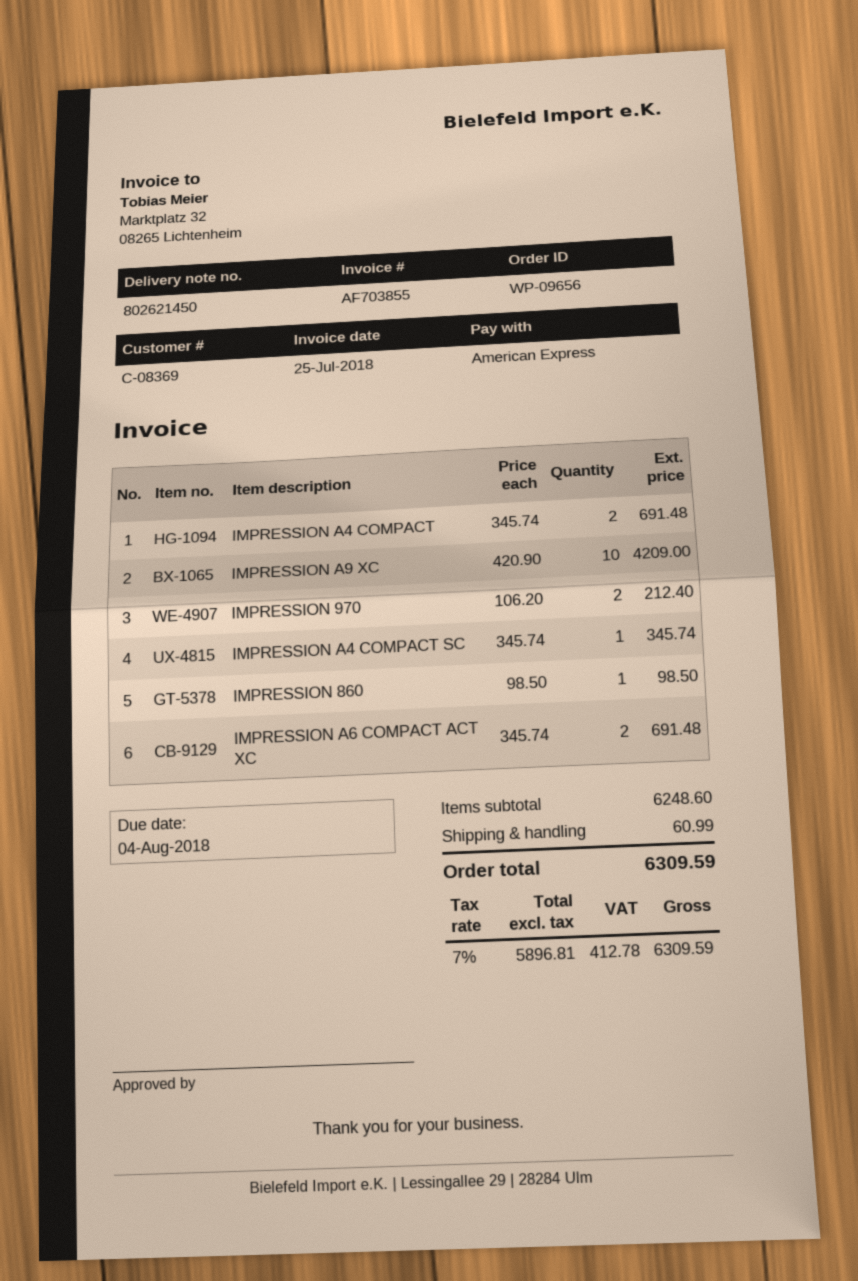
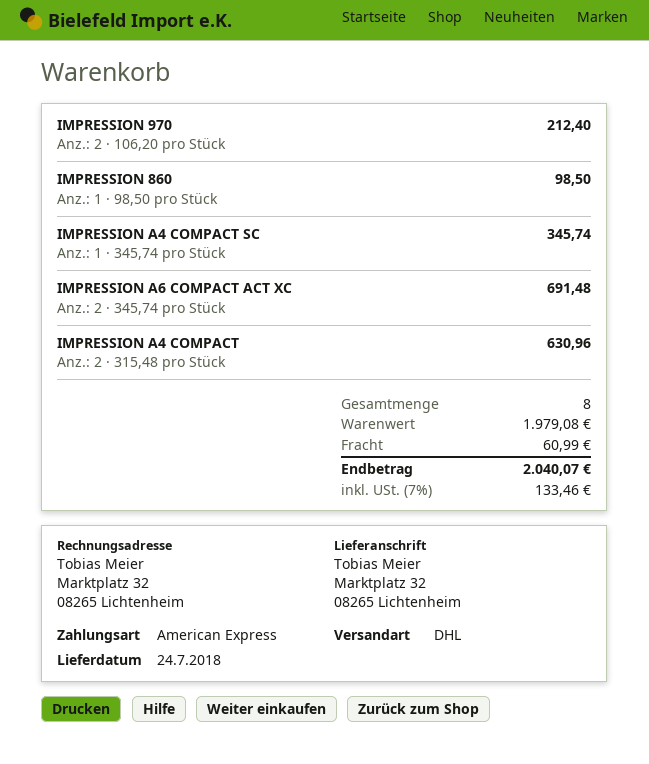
IMPRESSION A4 COMPACT: 2 x 345.74 = 691.48 -> 2 x 315.48 = 630.96
IMPRESSION A9 XC: 10 x 420.90 = 4209.00 -> none
subtotal: 6248.60 -> 1979.08
tax: 7% = 412.78 -> 7% = 133.46
total: 6309.59 -> 2040.07

